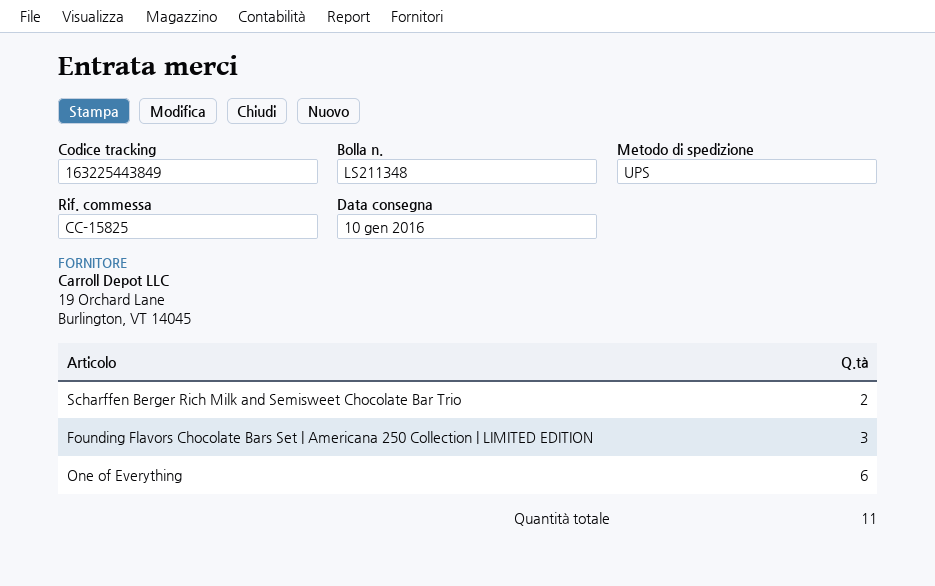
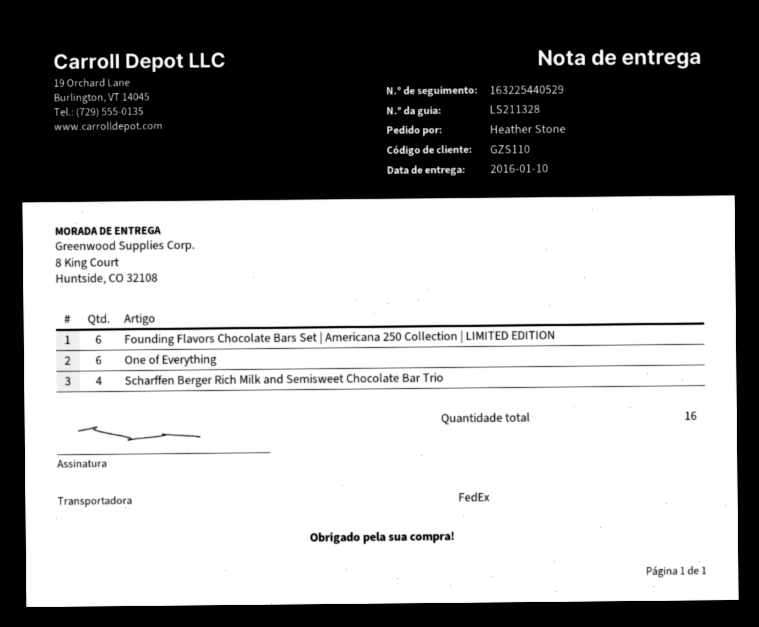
delivery note number: LS211348 -> LS211328
shipping method: UPS -> FedEx
tracking number: 163225443849 -> 163225440529
Scharffen Berger Rich Milk and Semisweet Chocolate Bar Trio: 2 -> 4
Founding Flavors Chocolate Bars Set | Americana 250 Collection | LIMITED EDITION: 3 -> 6
total quantity: 11 -> 16

